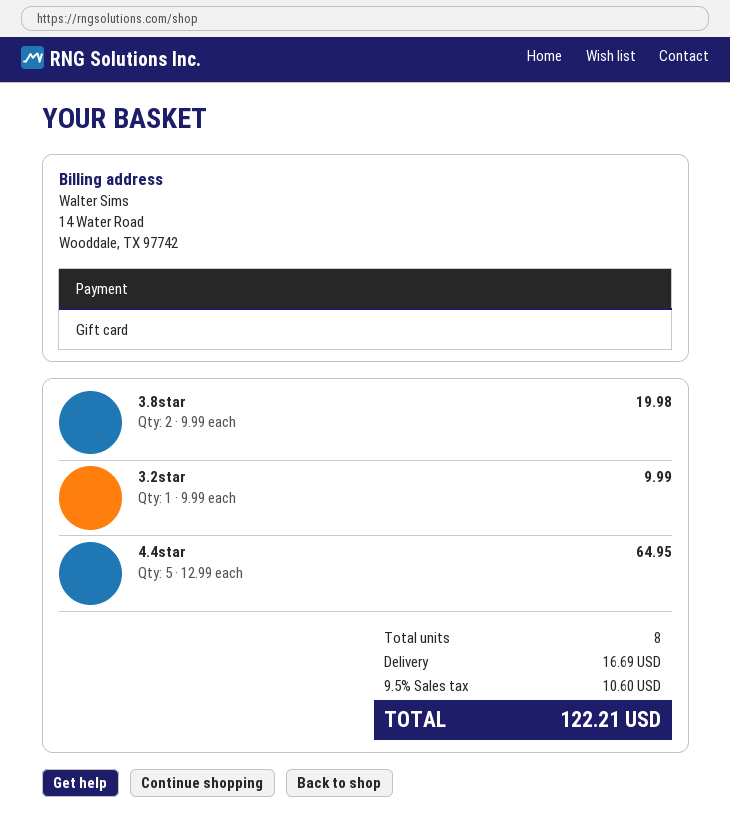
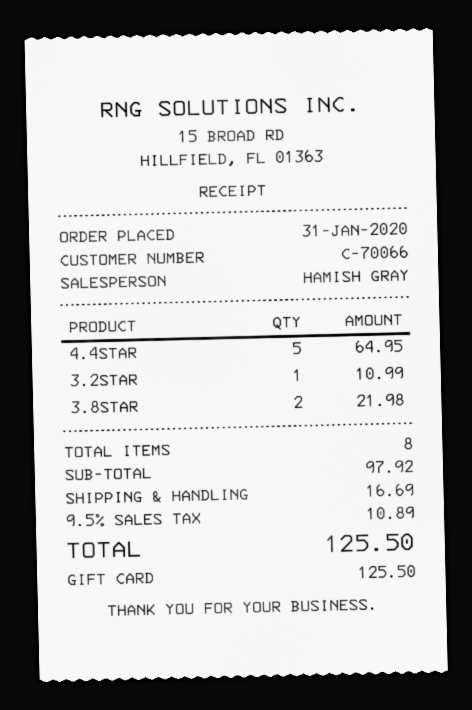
3.8star: 2 for 19.98 -> 2 for 21.98
3.2star: 1 for 9.99 -> 1 for 10.99
tax: 9.5% = 10.60 -> 9.5% = 10.89
total: 122.21 -> 125.50

